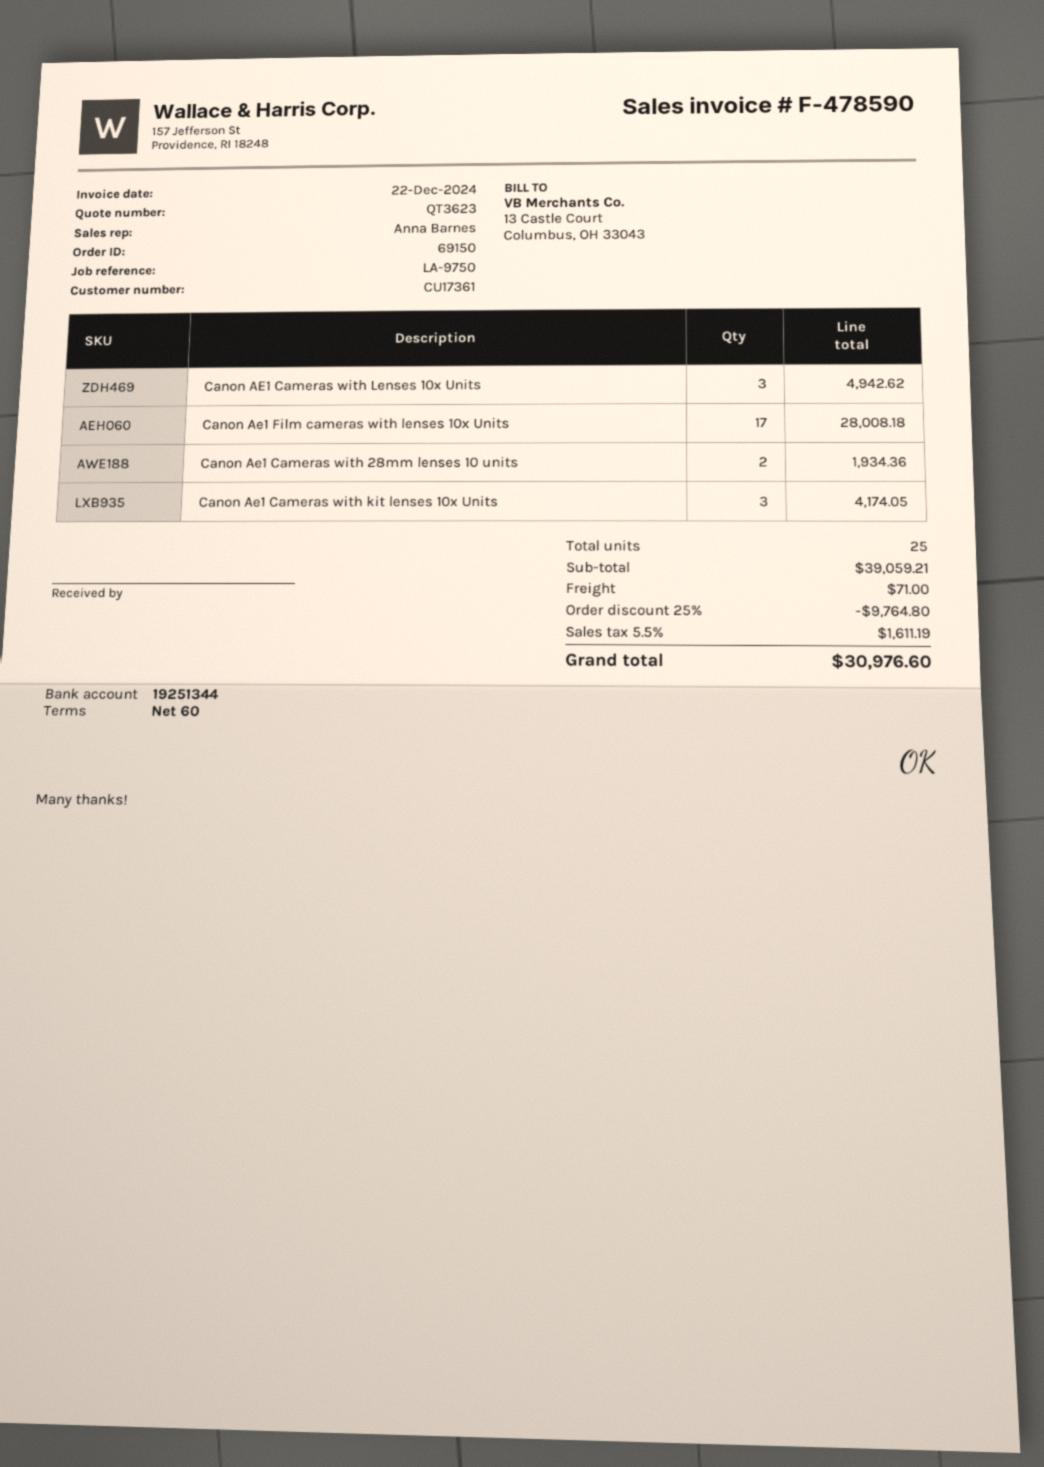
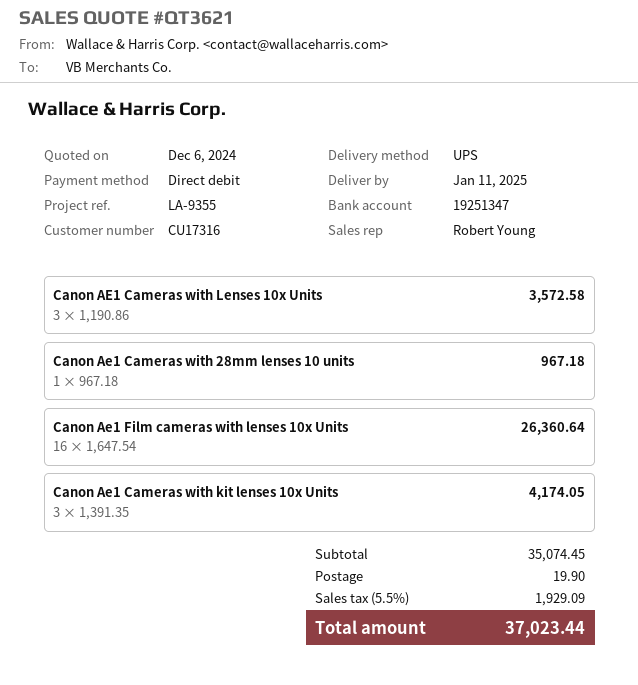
quote number: QT3623 -> QT3621
customer number: CU17361 -> CU17316
reference: LA-9750 -> LA-9355
sales rep: Anna Barnes -> Robert Young
bank account: 19251344 -> 19251347
Canon AE1 Cameras with Lenses 10x Units: 3 for 4942.62 -> 3 for 3572.58
Canon Ae1 Film cameras with lenses 10x Units: 17 for 28008.18 -> 16 for 26360.64
Canon Ae1 Cameras with 28mm lenses 10 units: 2 for 1934.36 -> 1 for 967.18
subtotal: 39059.21 -> 35074.45
discount: 25% = 9764.80 -> none
shipping: 71.00 -> 19.90
tax: 5.5% = 1611.19 -> 5.5% = 1929.09
total: 30976.60 -> 37023.44

